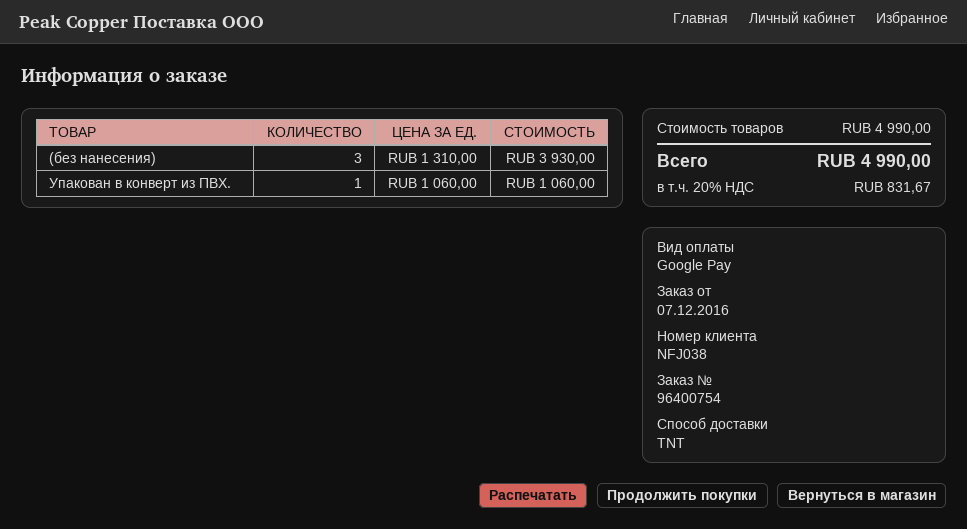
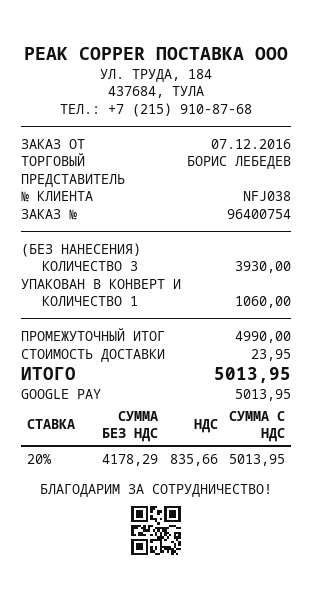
shipping: none -> 23.95
tax: 20% = 831.67 -> 20% = 835.66
total: 4990.00 -> 5013.95

